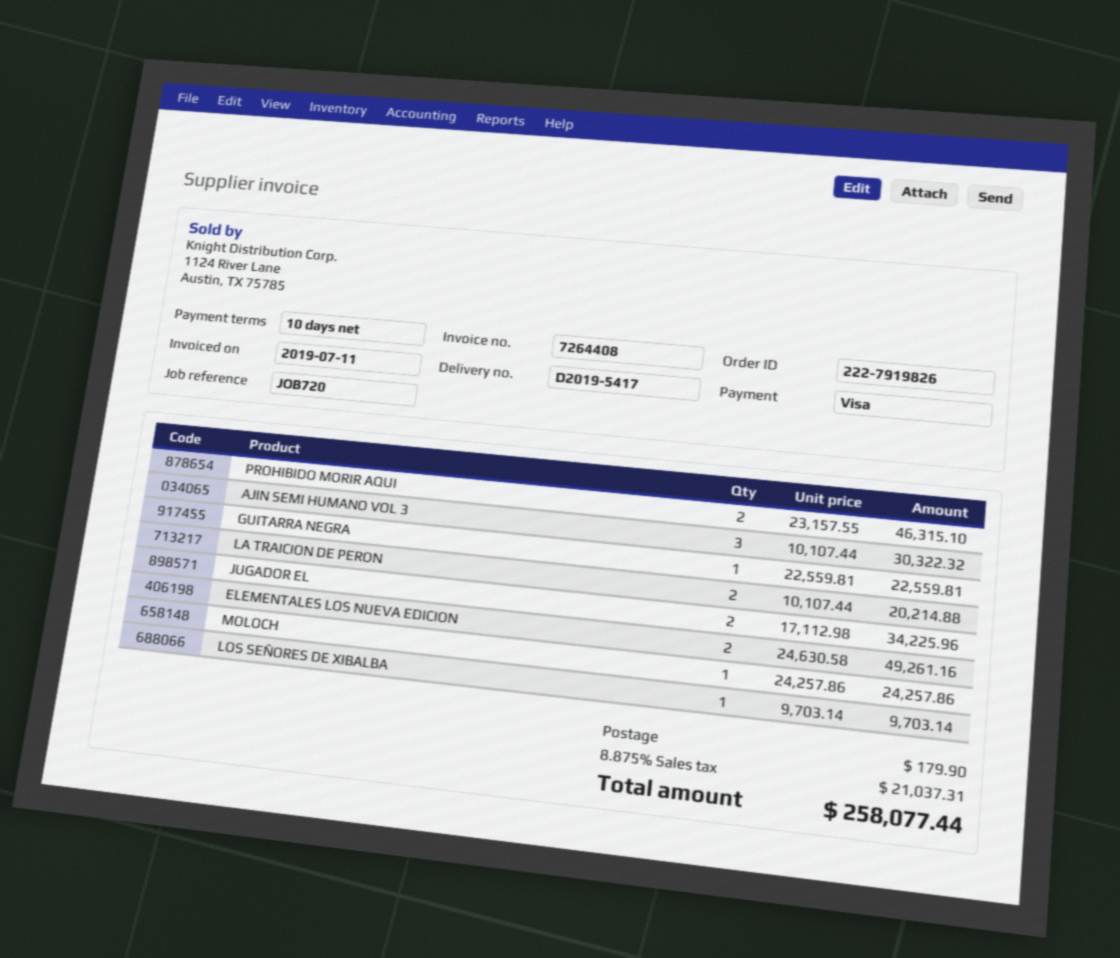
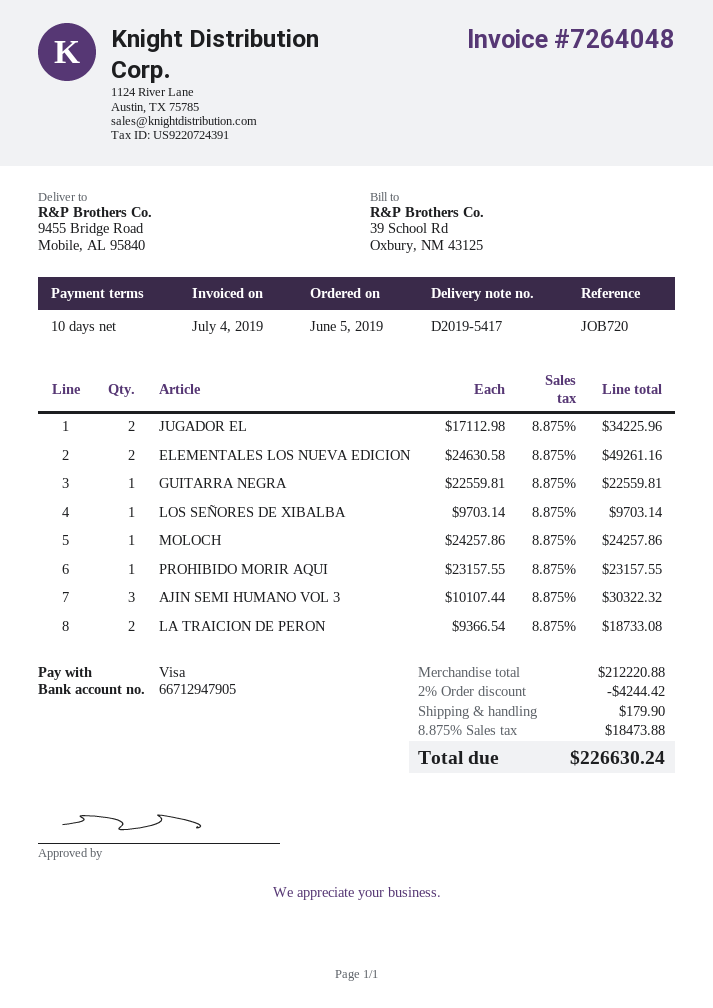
invoice number: 7264408 -> 7264048
invoice date: 2019-07-11 -> 2019-07-04
PROHIBIDO MORIR AQUI: 2 x 23157.55 = 46315.10 -> 1 x 23157.55 = 23157.55
LA TRAICION DE PERON: 2 x 10107.44 = 20214.88 -> 2 x 9366.54 = 18733.08
discount: none -> 2% = 4244.42
tax: 8.875% = 21037.31 -> 8.875% = 18473.88
total: 258077.44 -> 226630.24

